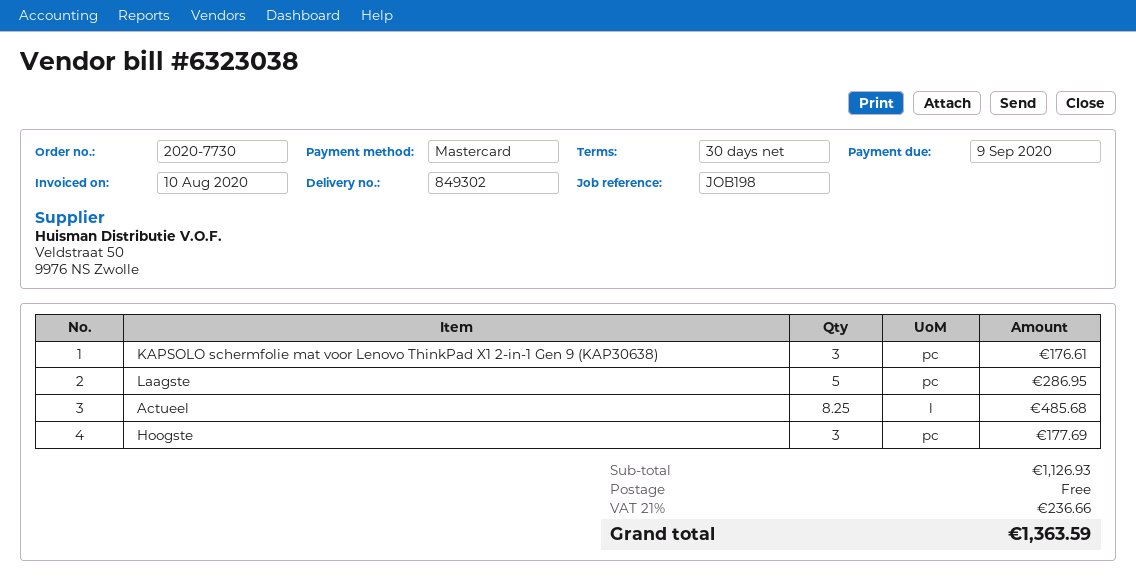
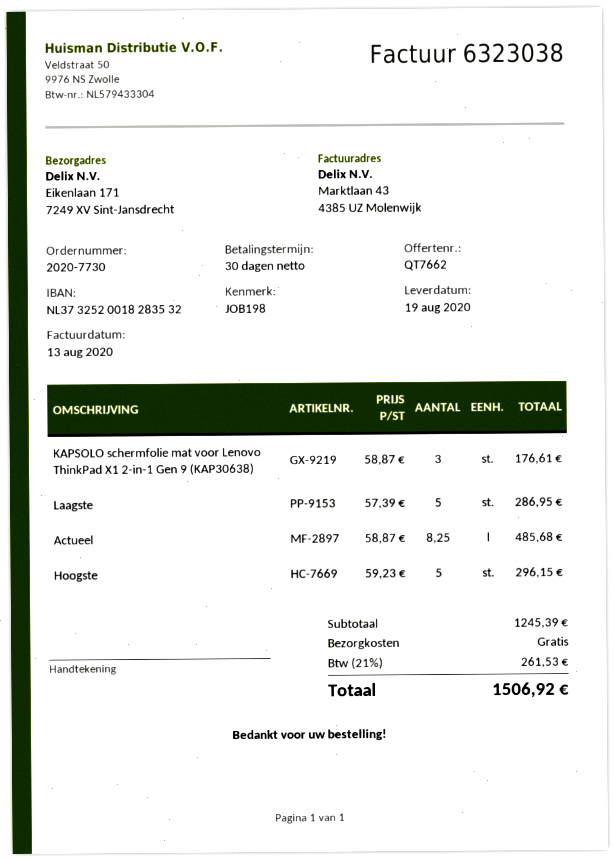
invoice date: 2020-08-10 -> 2020-08-13
Hoogste: 3 for 177.69 -> 5 for 296.15
subtotal: 1126.93 -> 1245.39
tax: 21% = 236.66 -> 21% = 261.53
total: 1363.59 -> 1506.92

